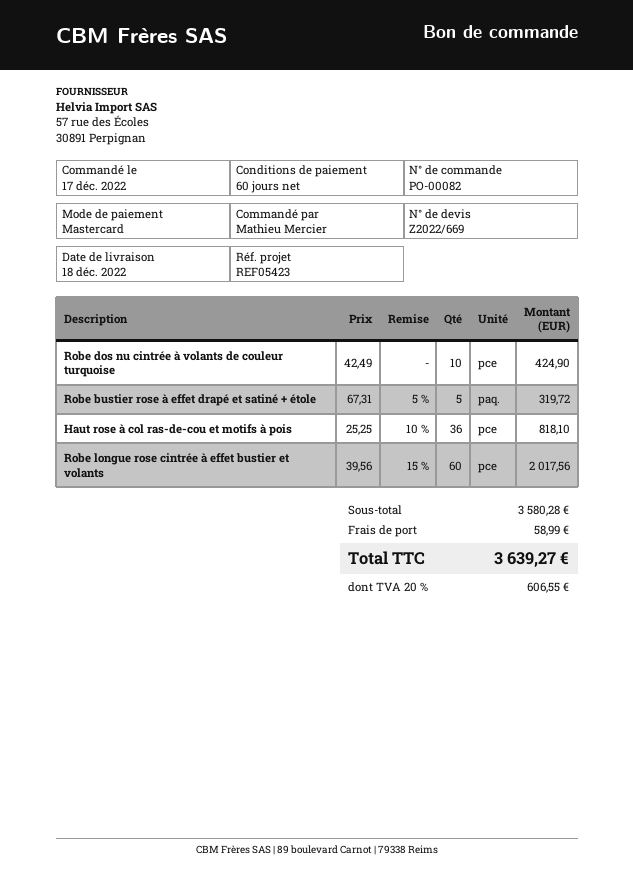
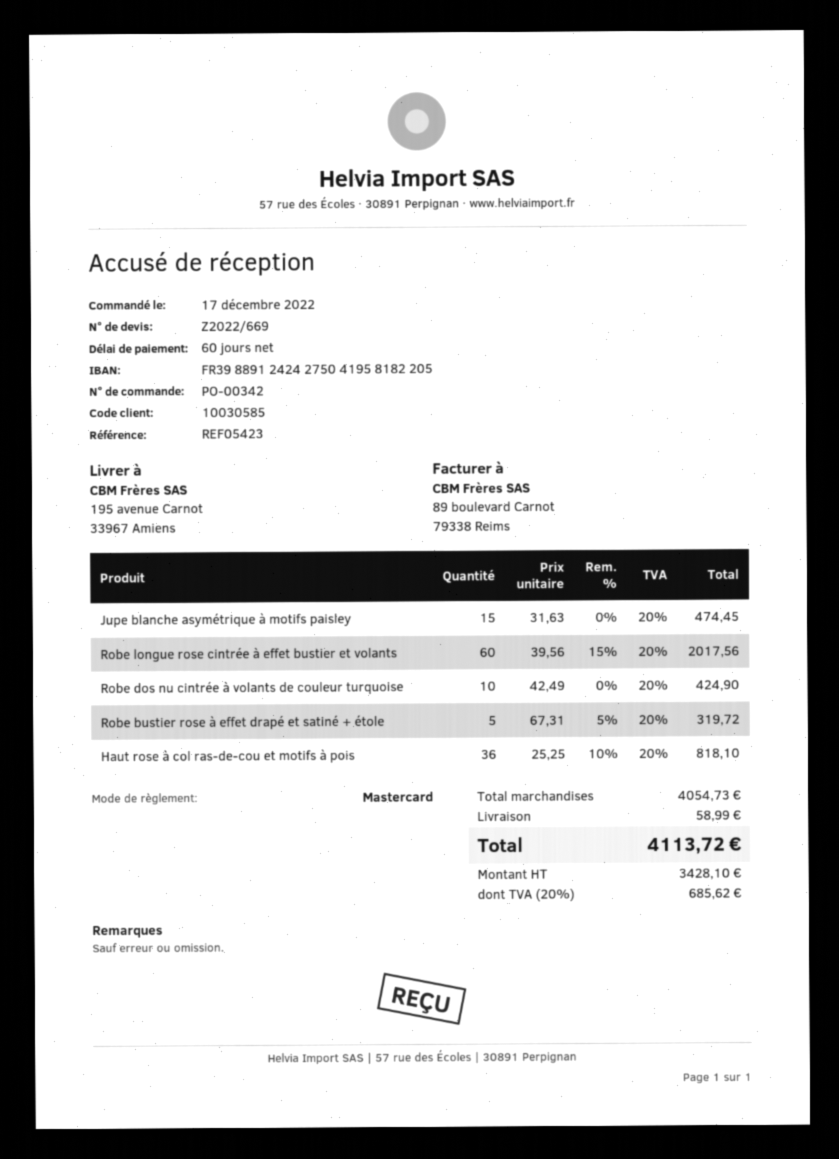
order number: PO-00082 -> PO-00342
Jupe blanche asymétrique à motifs paisley: none -> 15 x 31.63 = 474.45
subtotal: 3580.28 -> 4054.73
tax: 20% = 606.55 -> 20% = 685.62
total: 3639.27 -> 4113.72

